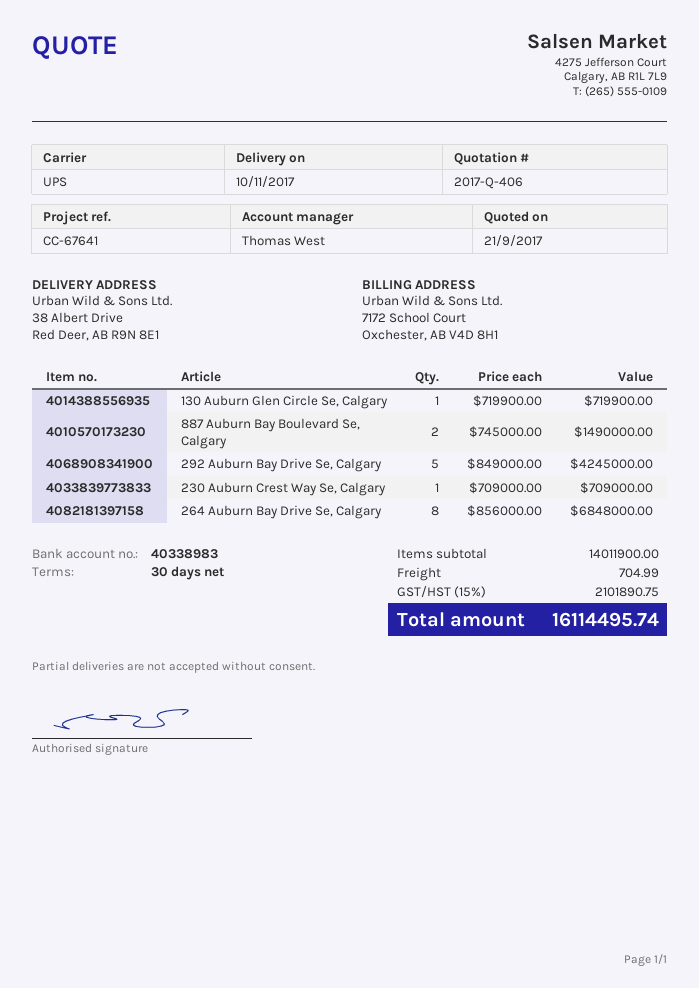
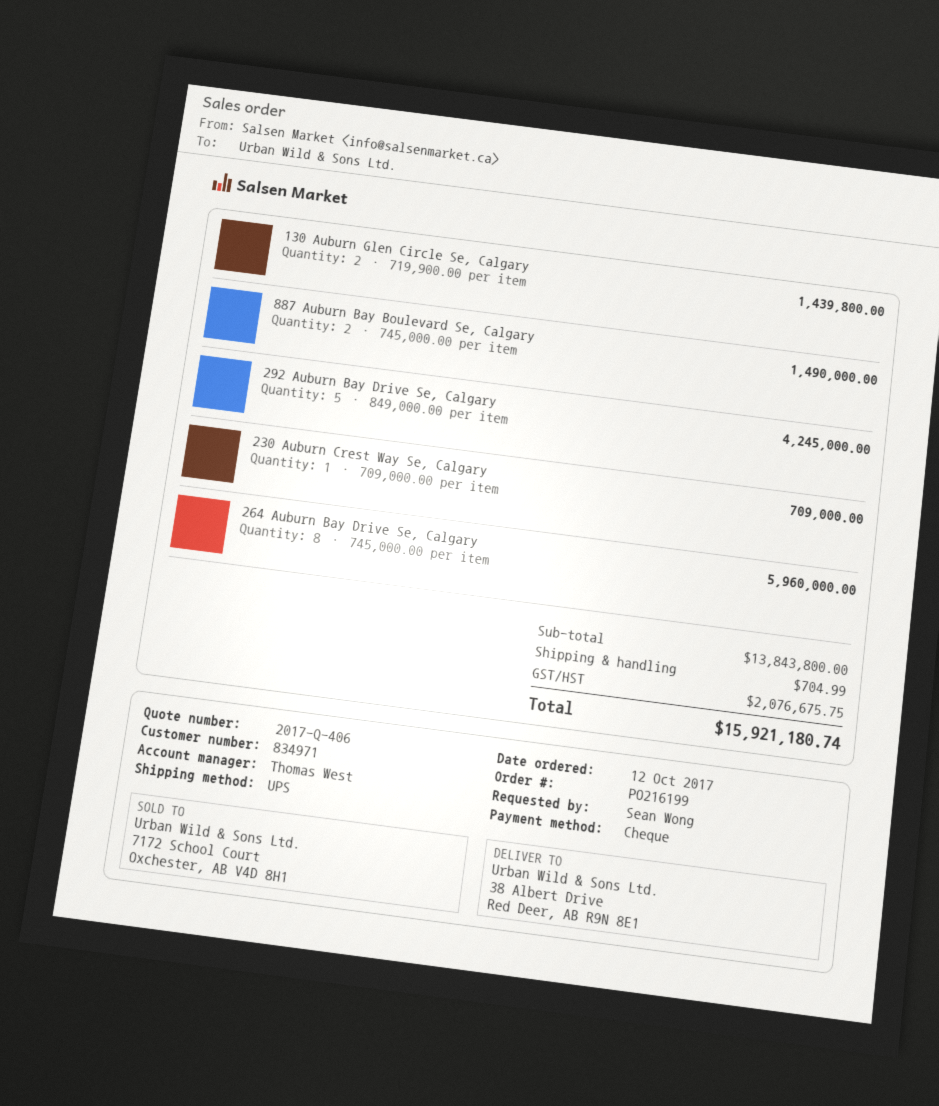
130 Auburn Glen Circle Se, Calgary: 1 x 719900.00 = 719900.00 -> 2 x 719900.00 = 1439800.00
264 Auburn Bay Drive Se, Calgary: 8 x 856000.00 = 6848000.00 -> 8 x 745000.00 = 5960000.00
subtotal: 14011900.00 -> 13843800.00
tax: 2101890.75 -> 2076675.75
total: 16114495.74 -> 15921180.74

